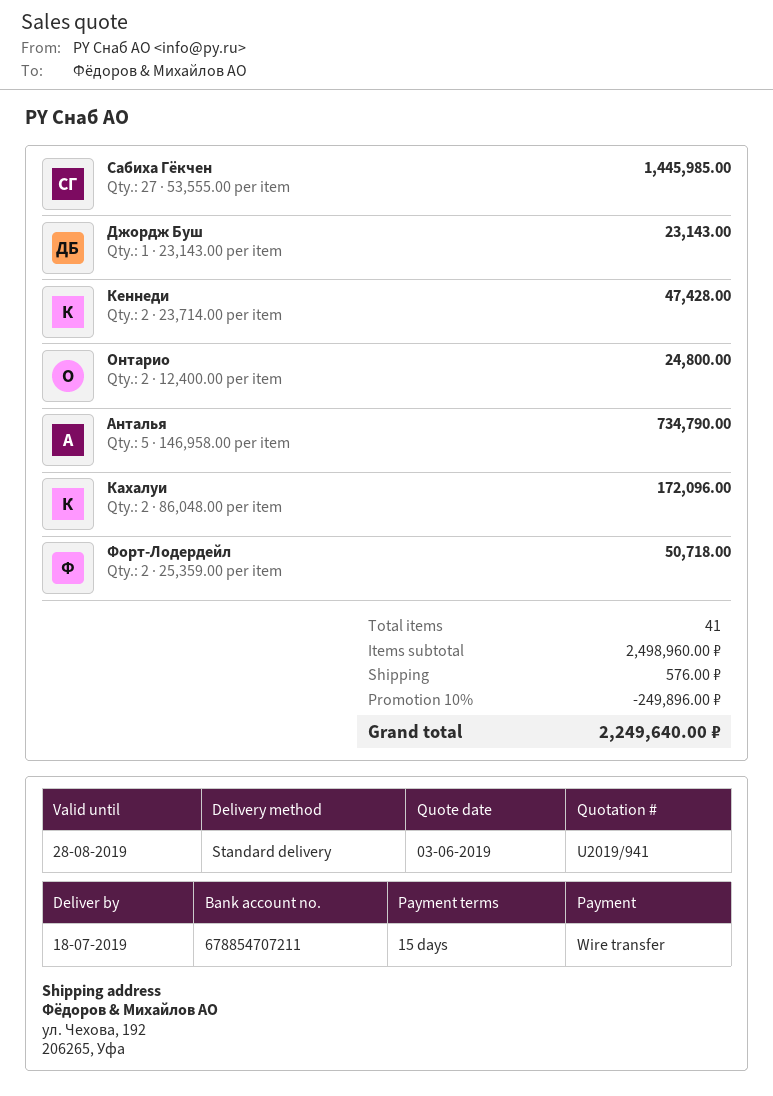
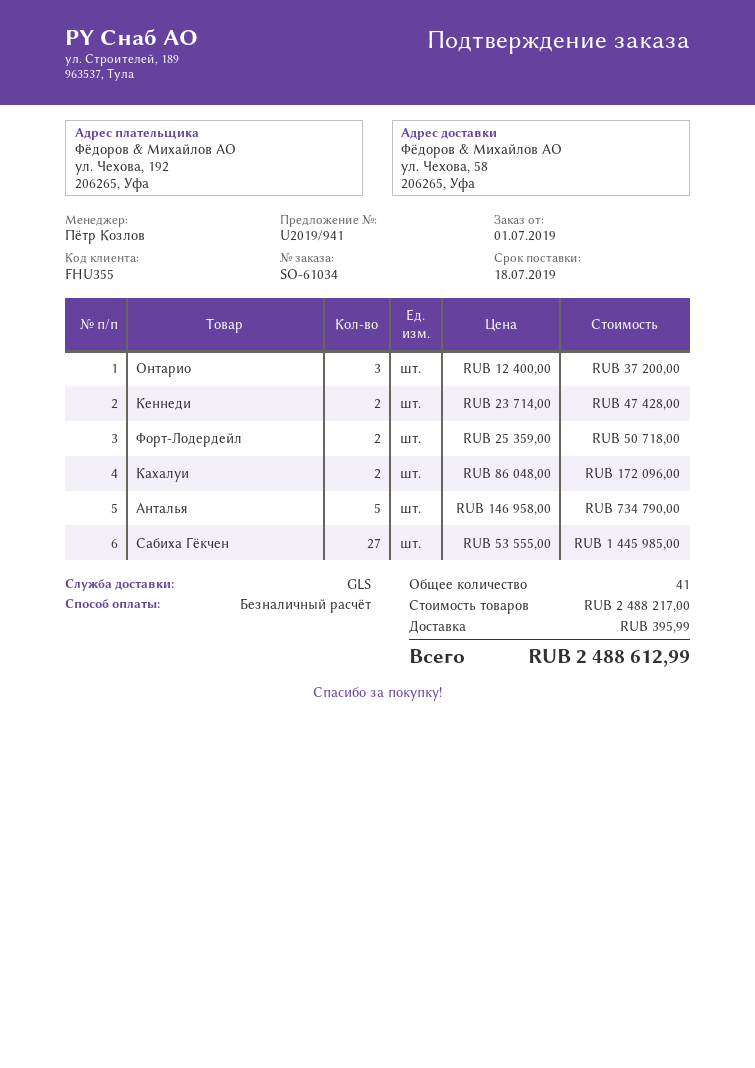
shipping method: standard -> GLS
ship to: ул. Чехова, 192, 206265, Уфа -> ул. Чехова, 58, 206265, Уфа
Джордж Буш: 1 x 23143.00 = 23143.00 -> none
Онтарио: 2 x 12400.00 = 24800.00 -> 3 x 12400.00 = 37200.00
subtotal: 2498960.00 -> 2488217.00
discount: 10% = 249896.00 -> none
shipping: 576.00 -> 395.99
total: 2249640.00 -> 2488612.99

